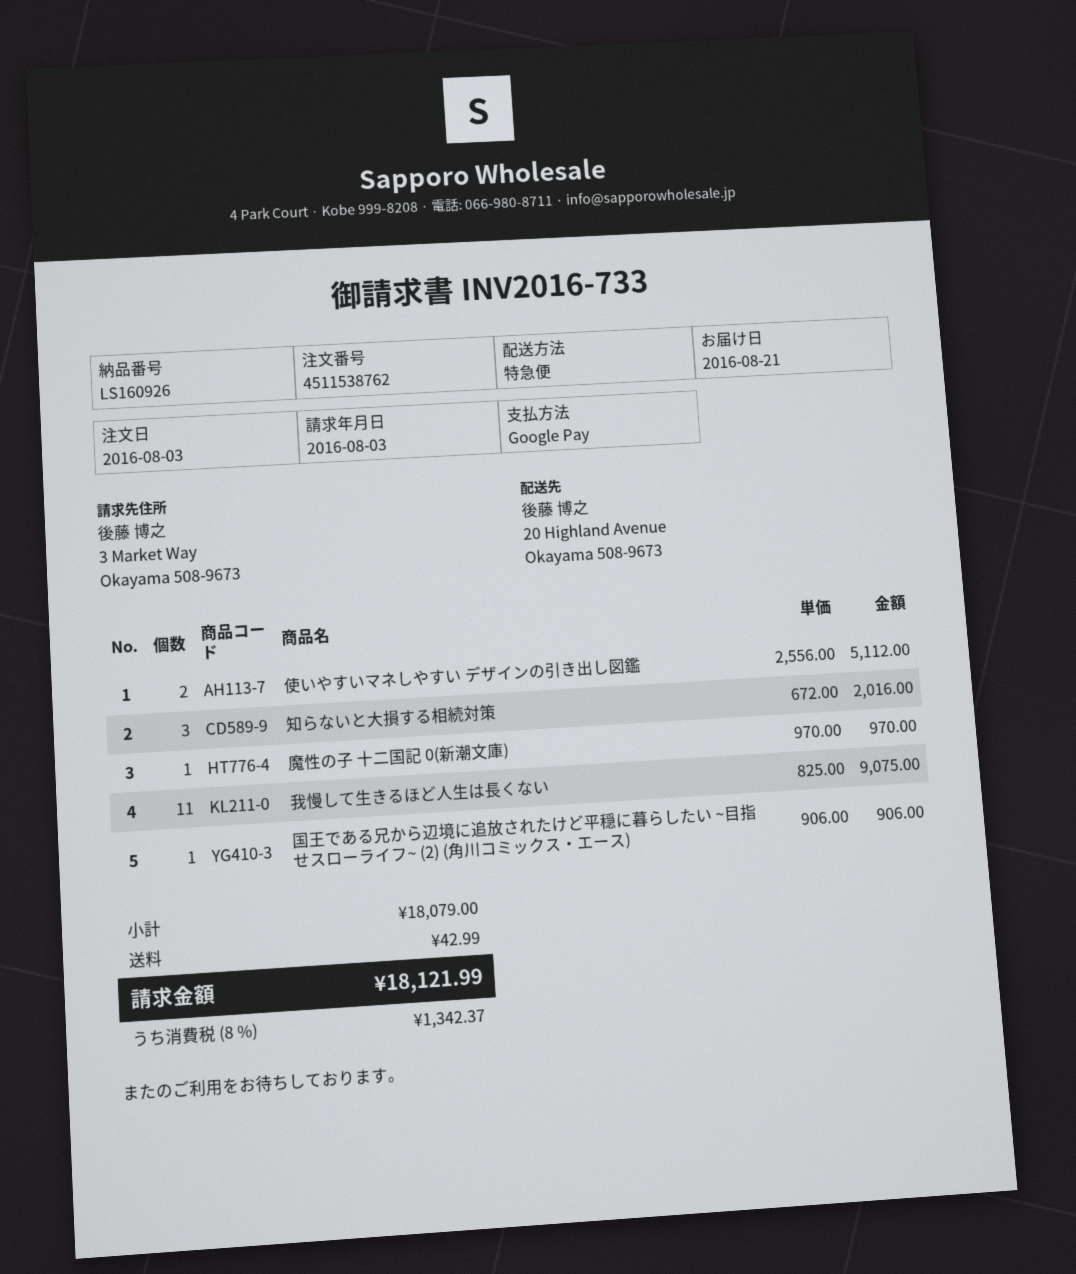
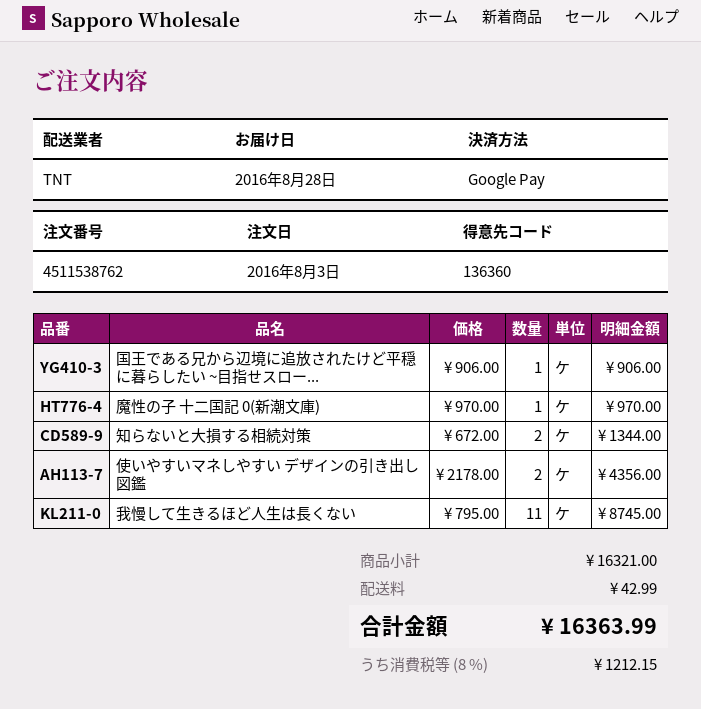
delivery date: 2016-08-21 -> 2016-08-28
shipping method: express -> TNT
使いやすいマネしやすい デザインの引き出し図鑑: 2 x 2556.00 = 5112.00 -> 2 x 2178.00 = 4356.00
知らないと大損する相続対策: 3 x 672.00 = 2016.00 -> 2 x 672.00 = 1344.00
我慢して生きるほど人生は長くない: 11 x 825.00 = 9075.00 -> 11 x 795.00 = 8745.00
subtotal: 18079.00 -> 16321.00
tax: 8% = 1342.37 -> 8% = 1212.15
total: 18121.99 -> 16363.99

